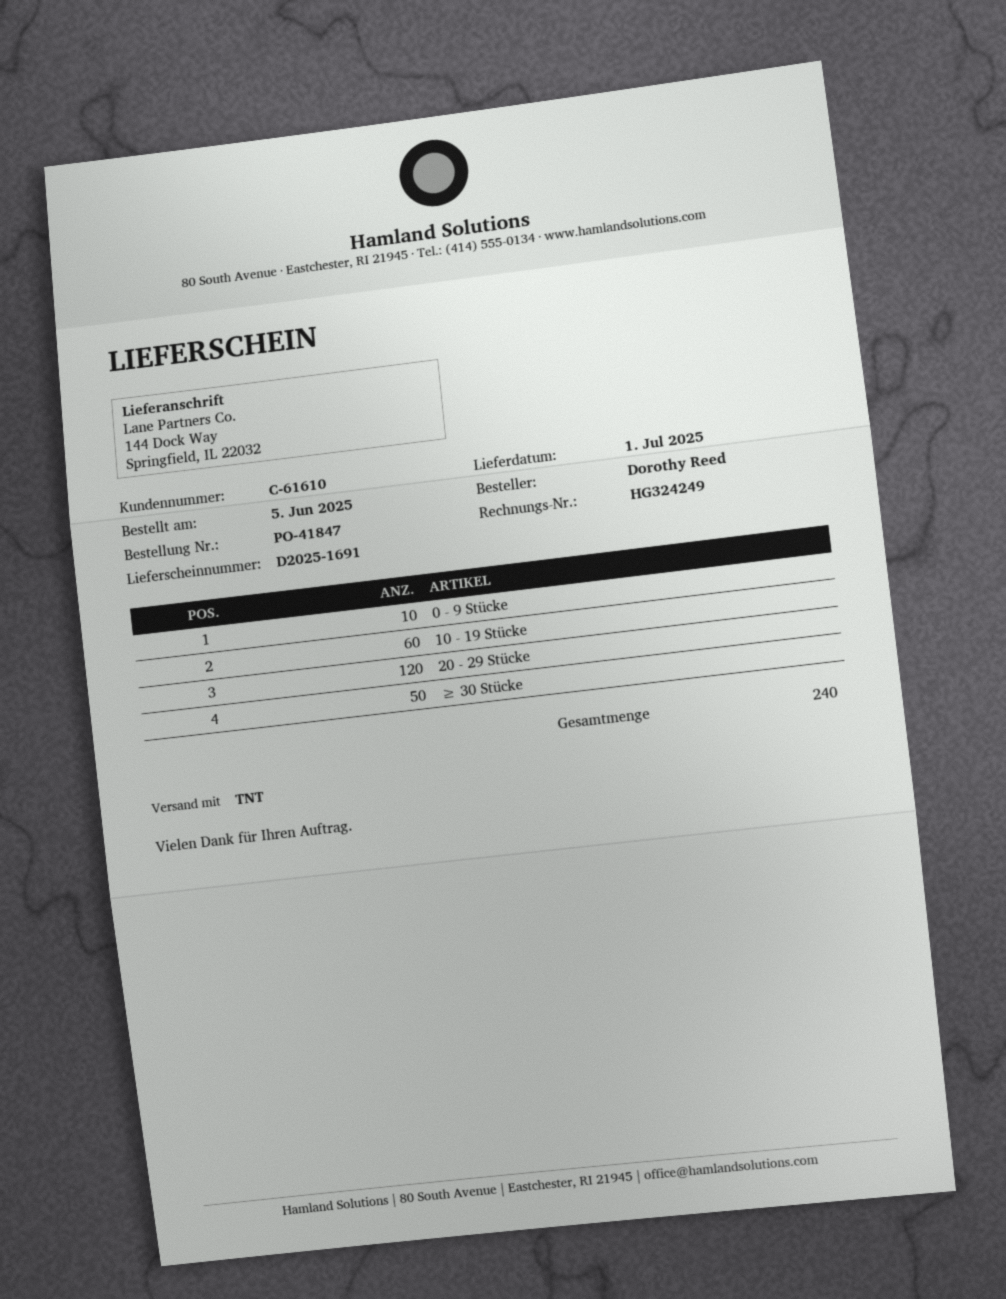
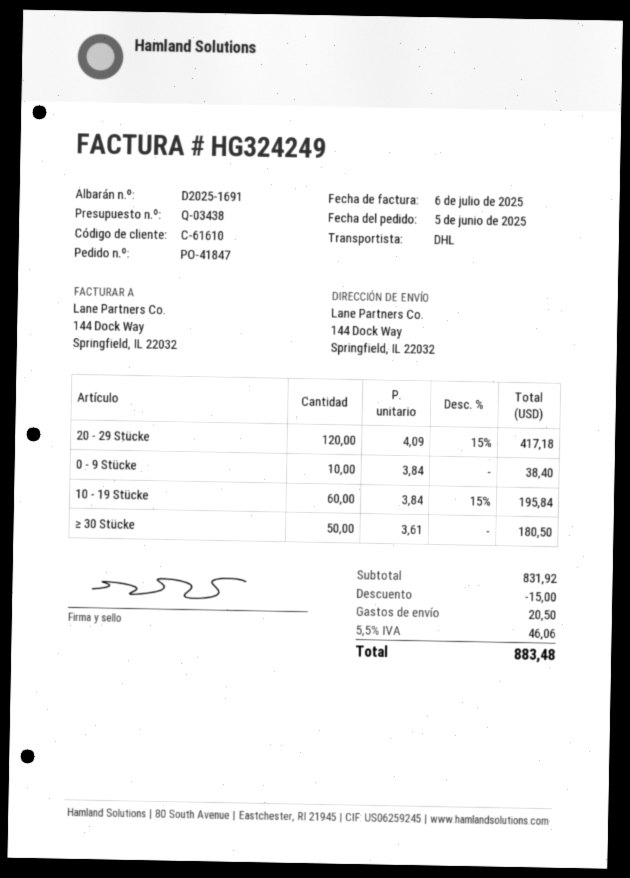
shipping method: TNT -> DHL

